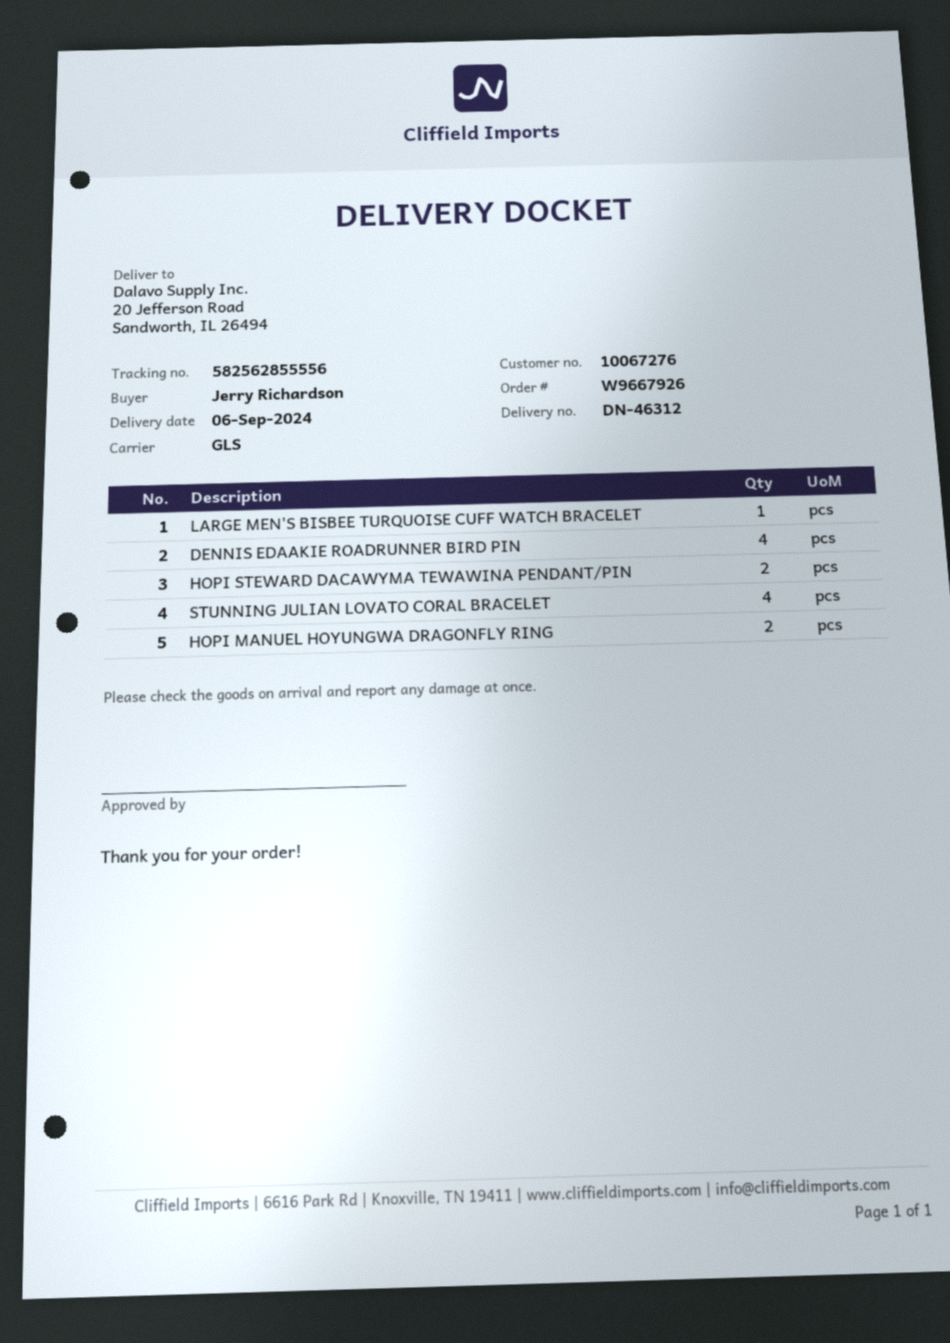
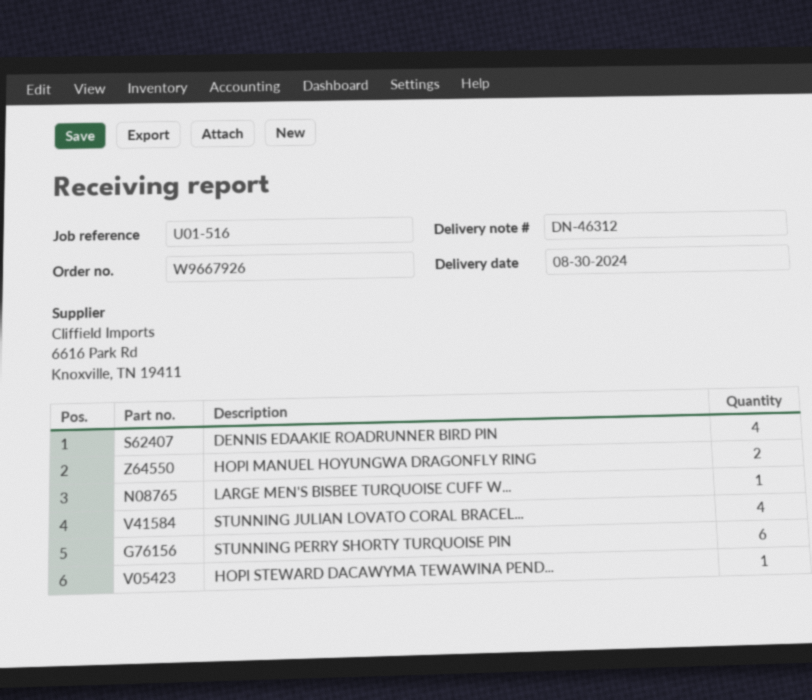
delivery date: 2024-09-06 -> 2024-08-30
HOPI STEWARD DACAWYMA TEWAWINA PENDANT/PIN: 2 -> 1
STUNNING PERRY SHORTY TURQUOISE PIN: none -> 6

